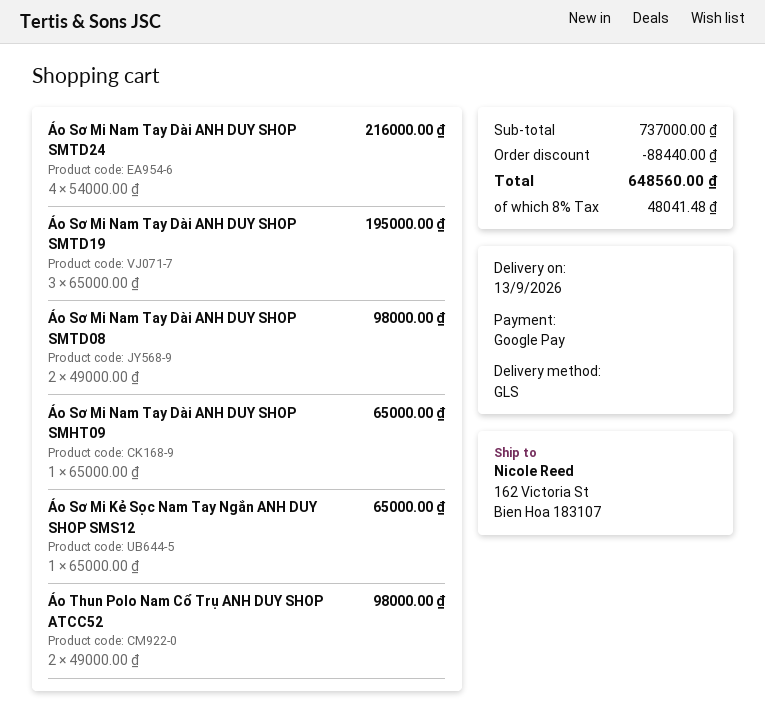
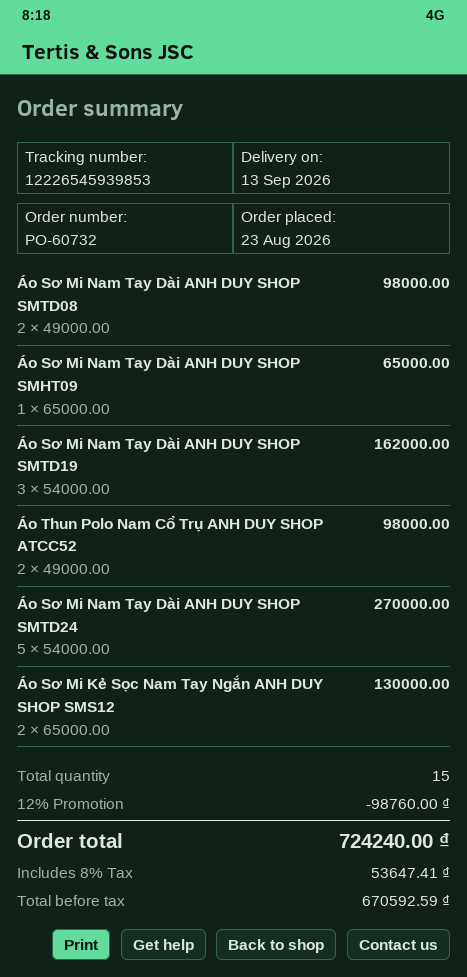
Áo Sơ Mi Nam Tay Dài ANH DUY SHOP SMTD24: 4 x 54000.00 = 216000.00 -> 5 x 54000.00 = 270000.00
Áo Sơ Mi Nam Tay Dài ANH DUY SHOP SMTD19: 3 x 65000.00 = 195000.00 -> 3 x 54000.00 = 162000.00
Áo Sơ Mi Kẻ Sọc Nam Tay Ngắn ANH DUY SHOP SMS12: 1 x 65000.00 = 65000.00 -> 2 x 65000.00 = 130000.00
discount: 88440.00 -> 98760.00
tax: 8% = 48041.48 -> 8% = 53647.41
total: 648560.00 -> 724240.00

